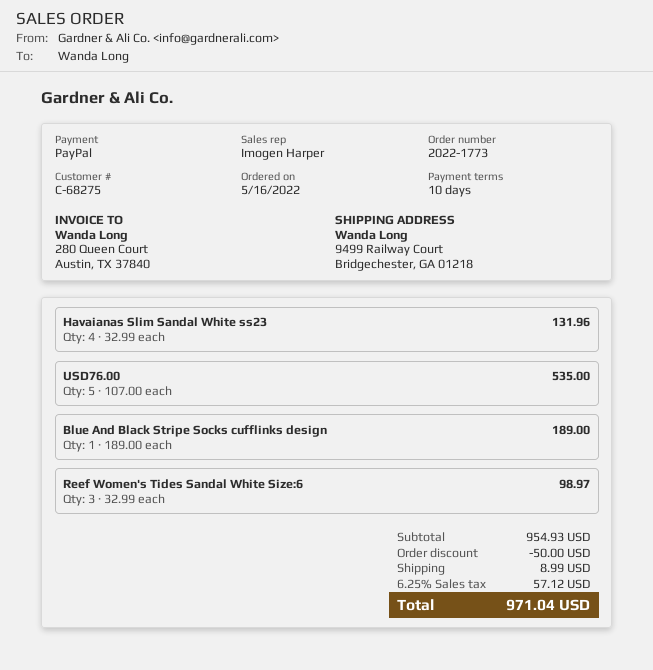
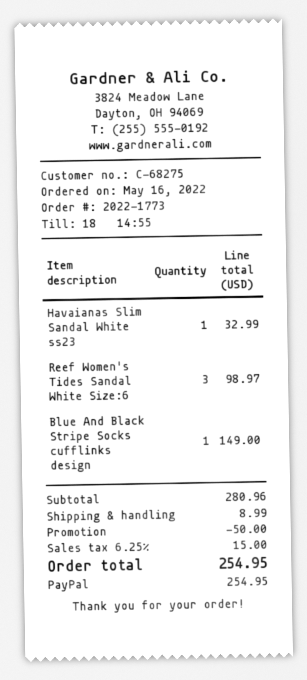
Havaianas Slim Sandal White ss23: 4 for 131.96 -> 1 for 32.99
USD76.00: 5 for 535.00 -> none
Blue And Black Stripe Socks cufflinks design: 1 for 189.00 -> 1 for 149.00
subtotal: 954.93 -> 280.96
tax: 6.25% = 57.12 -> 6.25% = 15.00
total: 971.04 -> 254.95

